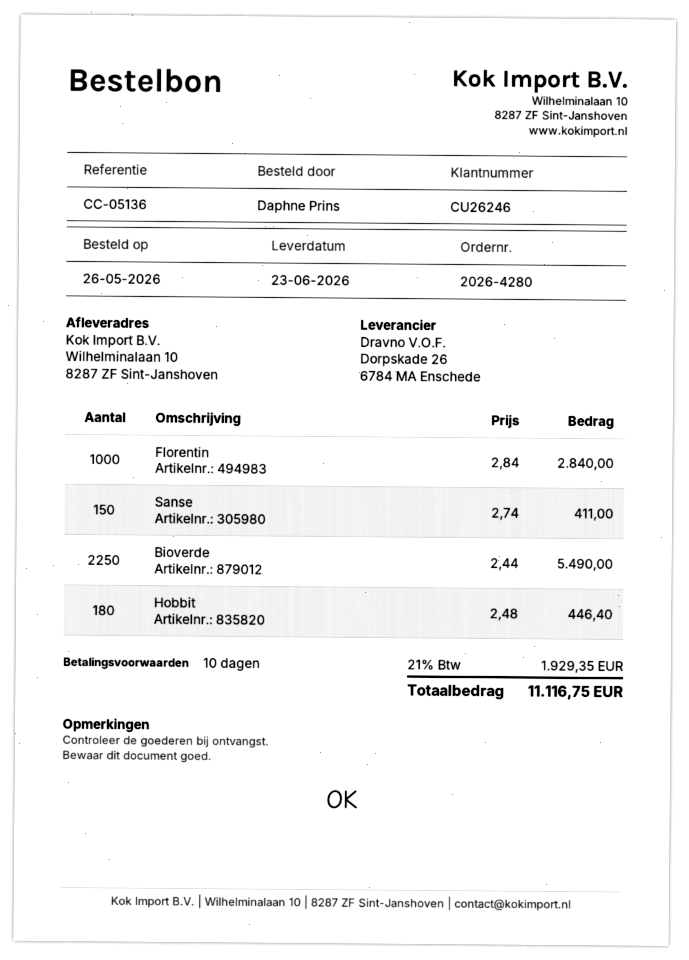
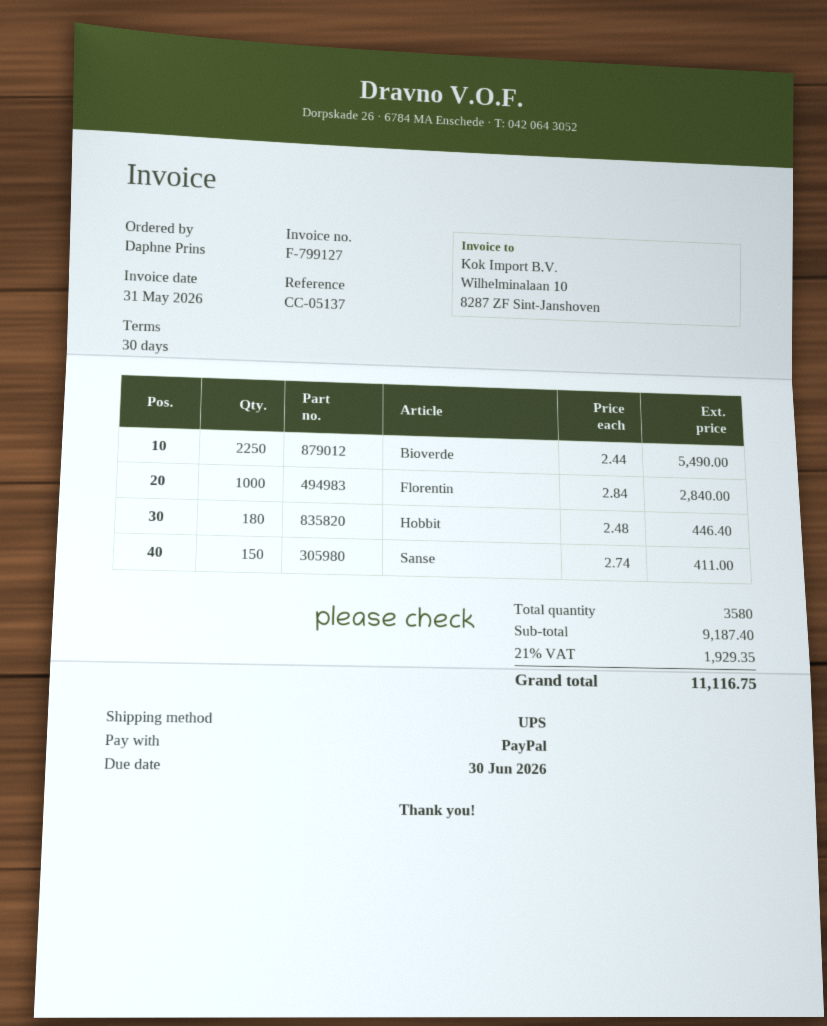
payment terms: 10 days -> 30 days
reference: CC-05136 -> CC-05137

